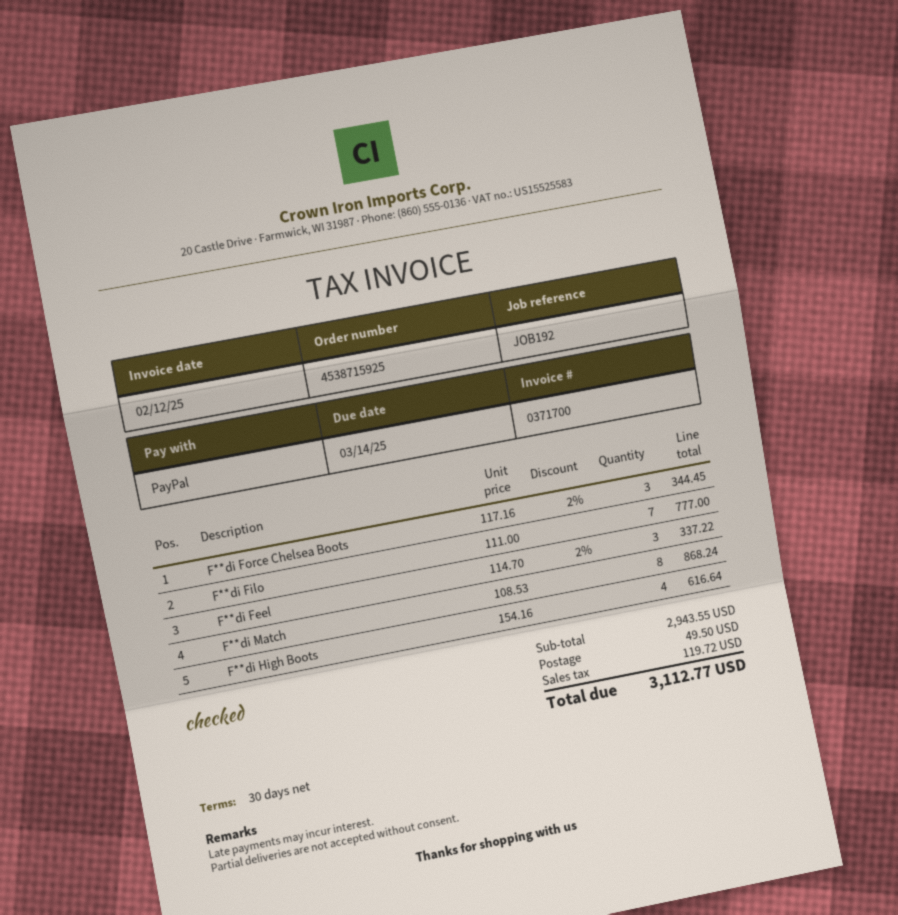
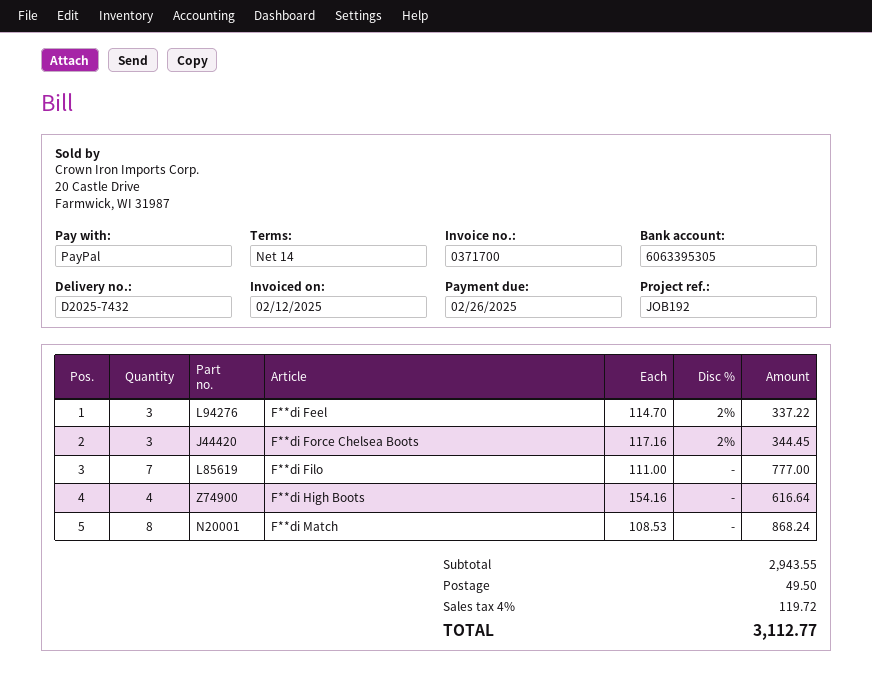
payment terms: 30 days -> 14 days
due date: 2025-03-14 -> 2025-02-26

